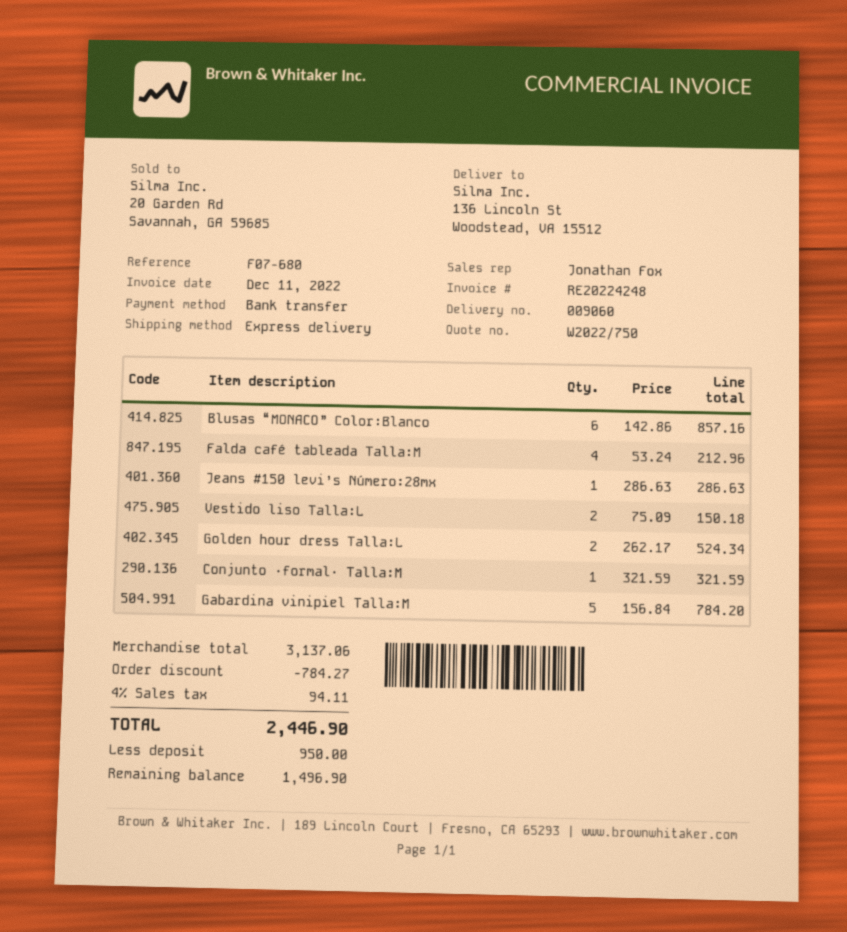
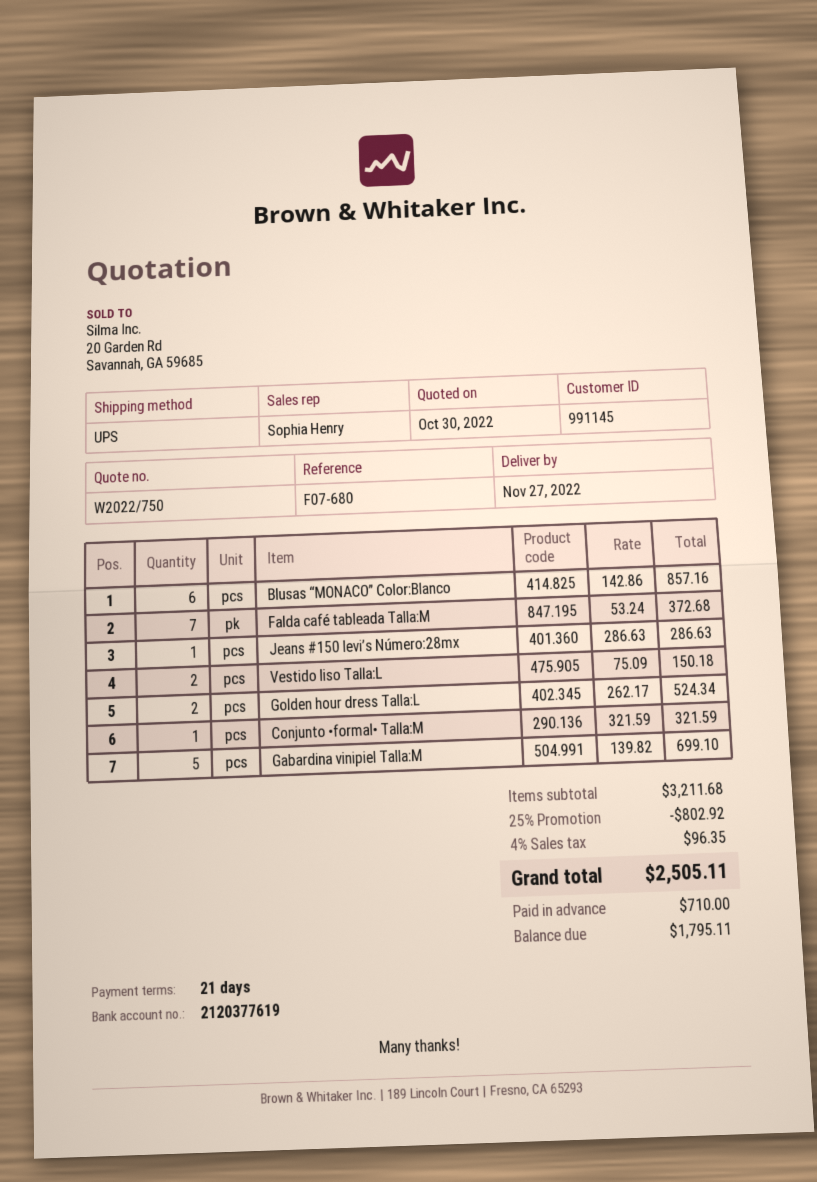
sales rep: Jonathan Fox -> Sophia Henry
shipping method: express -> UPS
Falda café tableada Talla:M: 4 x 53.24 = 212.96 -> 7 x 53.24 = 372.68
Gabardina vinipiel Talla:M: 5 x 156.84 = 784.20 -> 5 x 139.82 = 699.10
subtotal: 3137.06 -> 3211.68
discount: 784.27 -> 802.92
tax: 4% = 94.11 -> 4% = 96.35
total: 2446.90 -> 2505.11
deposit: 950.00 -> 710.00
balance: 1496.90 -> 1795.11

